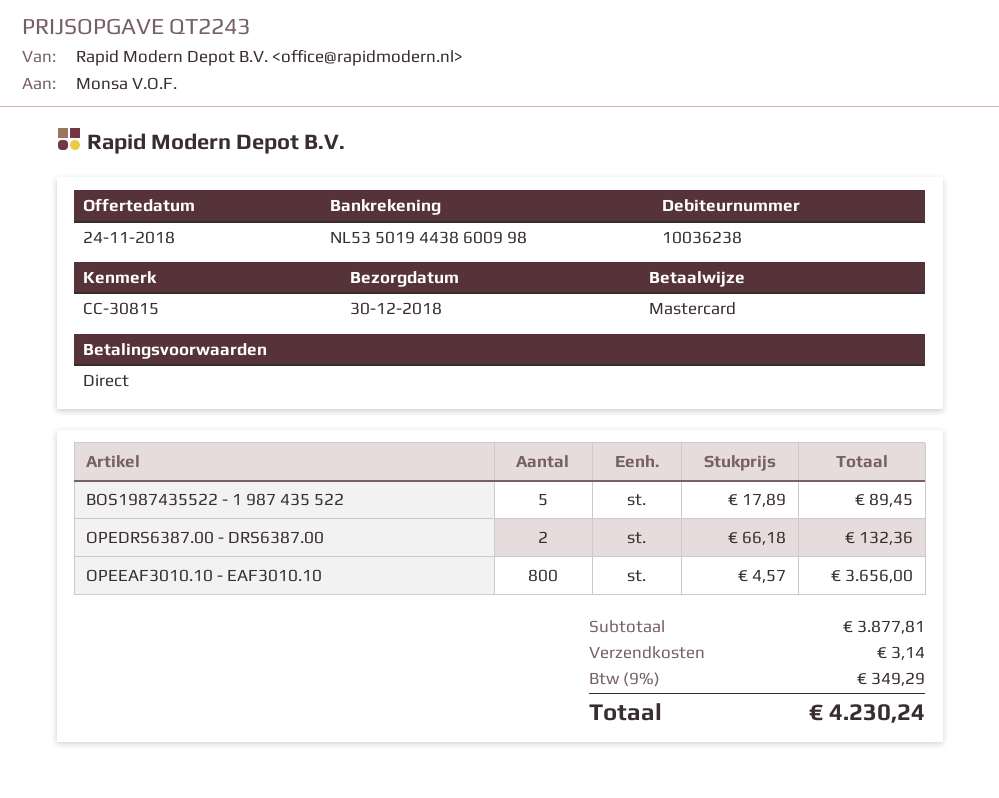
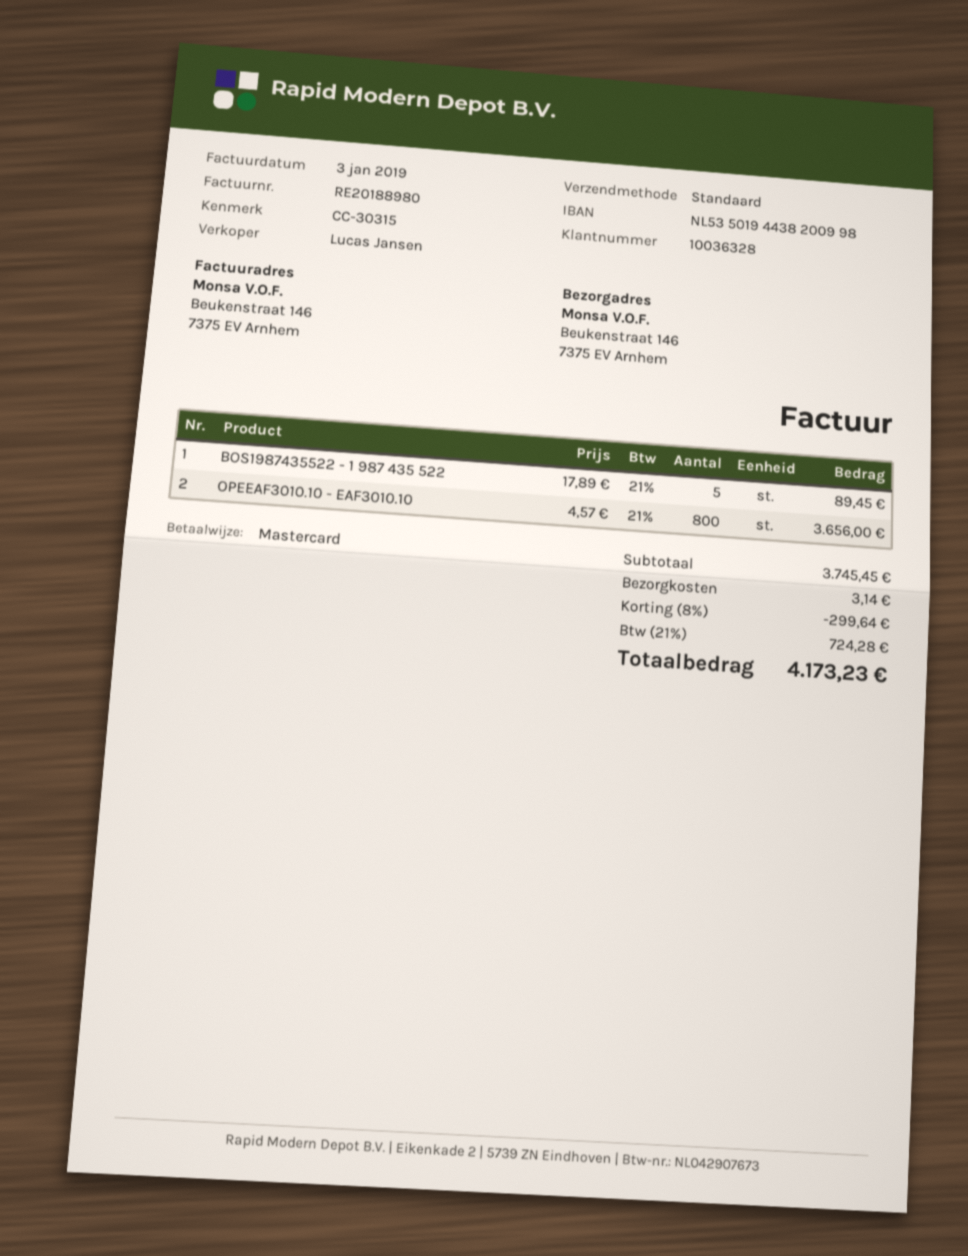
customer number: 10036238 -> 10036328
reference: CC-30815 -> CC-30315
bank account: NL5350194438600998 -> NL5350194438200998
OPEDRS6387.00 - DRS6387.00: 2 x 66.18 = 132.36 -> none
subtotal: 3877.81 -> 3745.45
discount: none -> 8% = 299.64
tax: 9% = 349.29 -> 21% = 724.28
total: 4230.24 -> 4173.23

